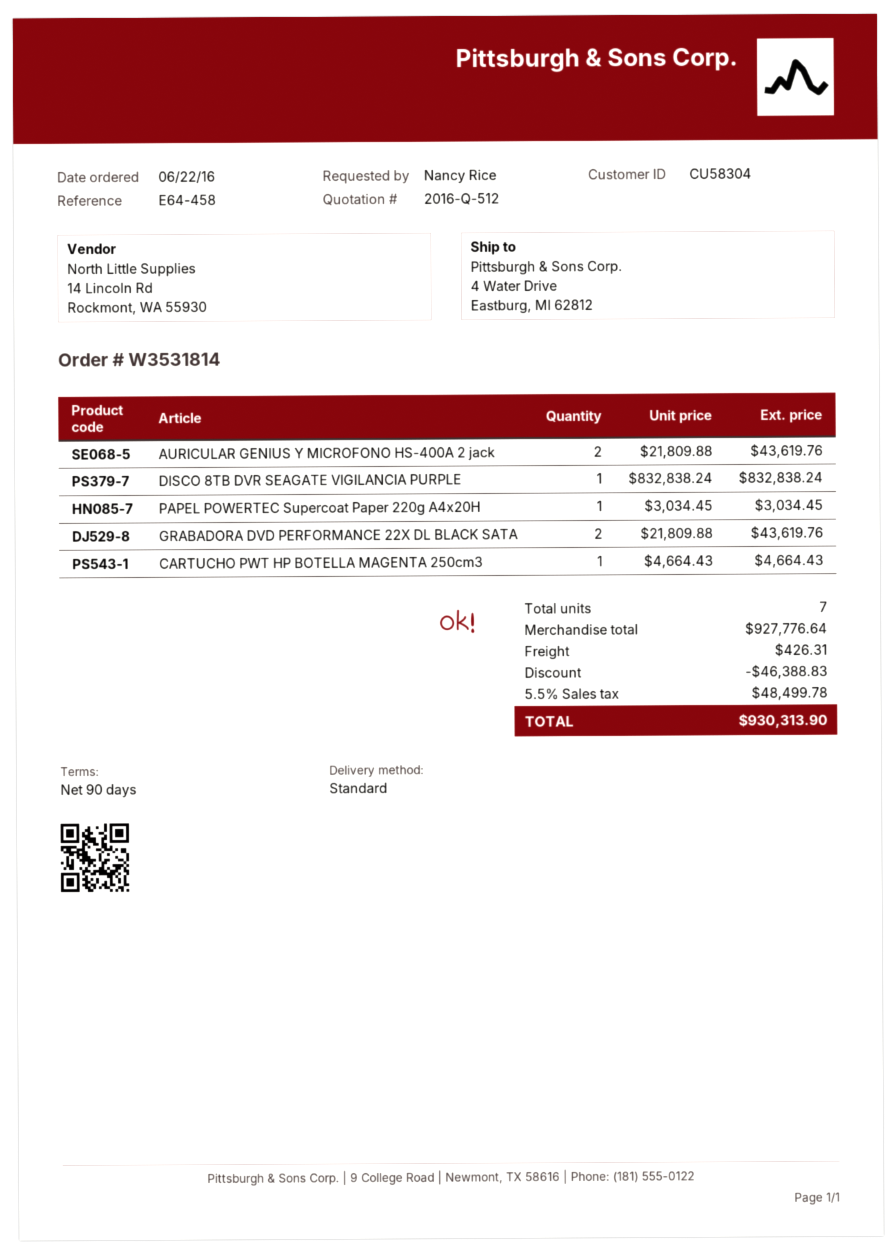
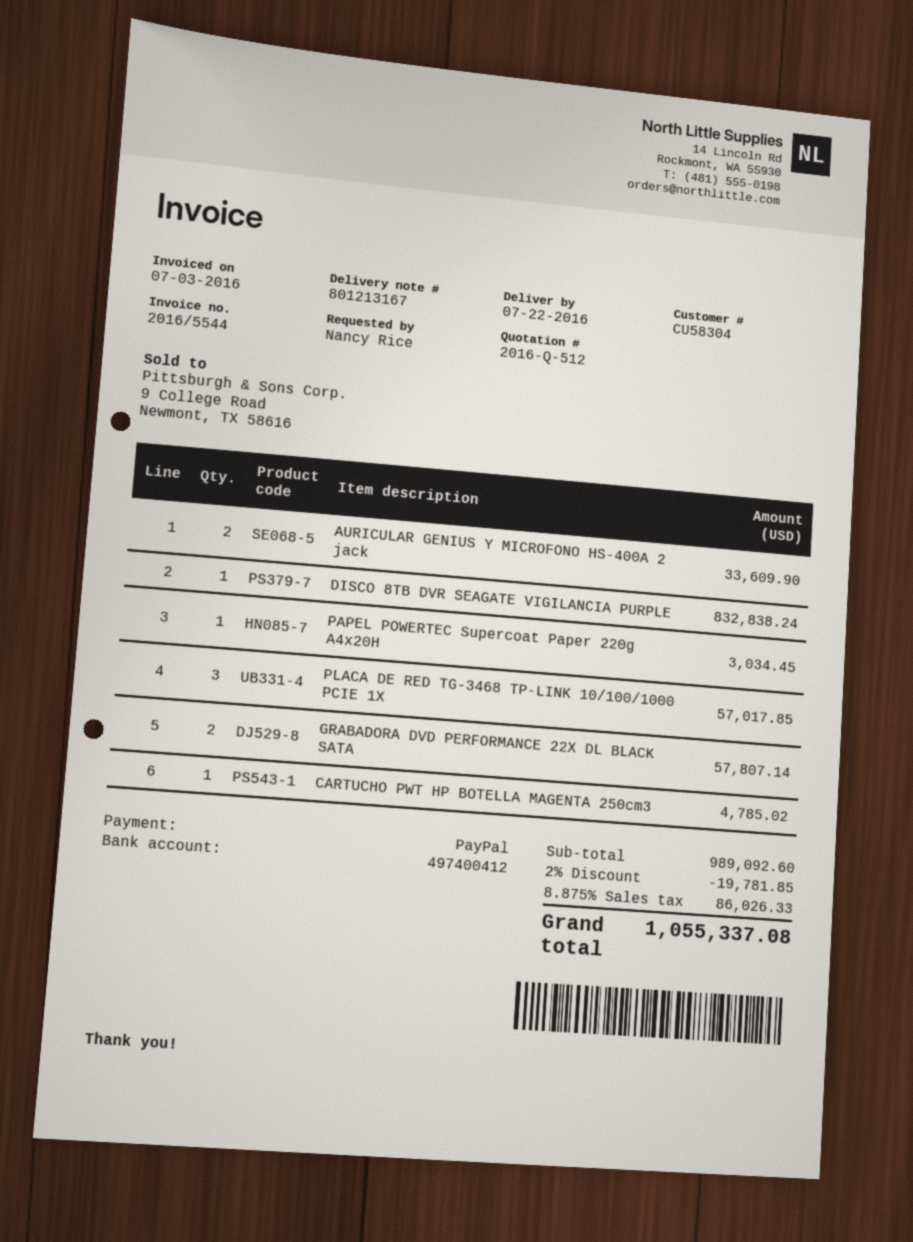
AURICULAR GENIUS Y MICROFONO HS-400A 2 jack: 2 for 43619.76 -> 2 for 33609.90
GRABADORA DVD PERFORMANCE 22X DL BLACK SATA: 2 for 43619.76 -> 2 for 57807.14
CARTUCHO PWT HP BOTELLA MAGENTA 250cm3: 1 for 4664.43 -> 1 for 4785.02
PLACA DE RED TG-3468 TP-LINK 10/100/1000 PCIE 1X: none -> 3 for 57017.85
subtotal: 927776.64 -> 989092.60
discount: 46388.83 -> 19781.85
shipping: 426.31 -> none
tax: 5.5% = 48499.78 -> 8.875% = 86026.33
total: 930313.90 -> 1055337.08

